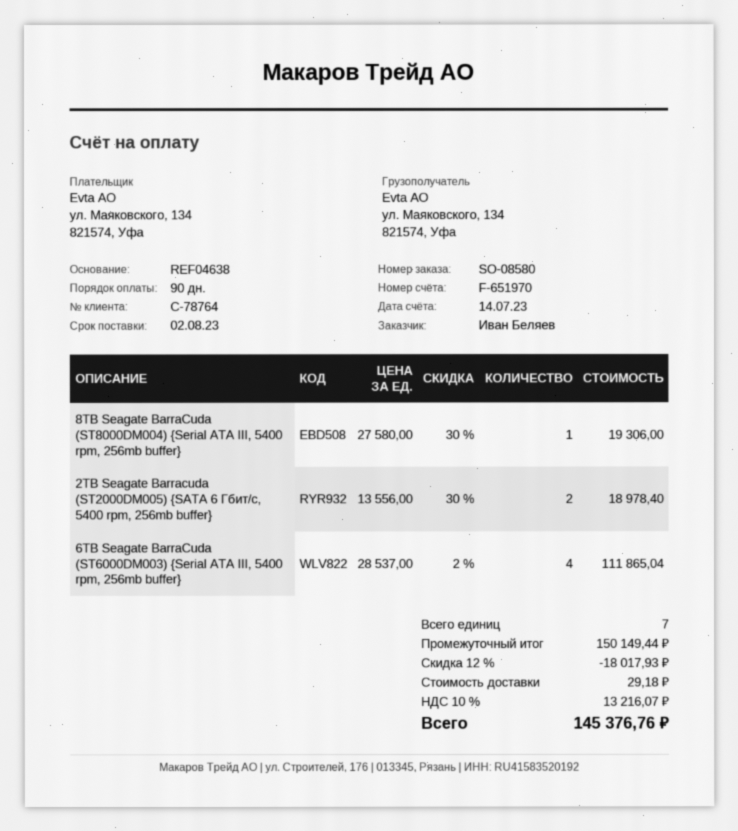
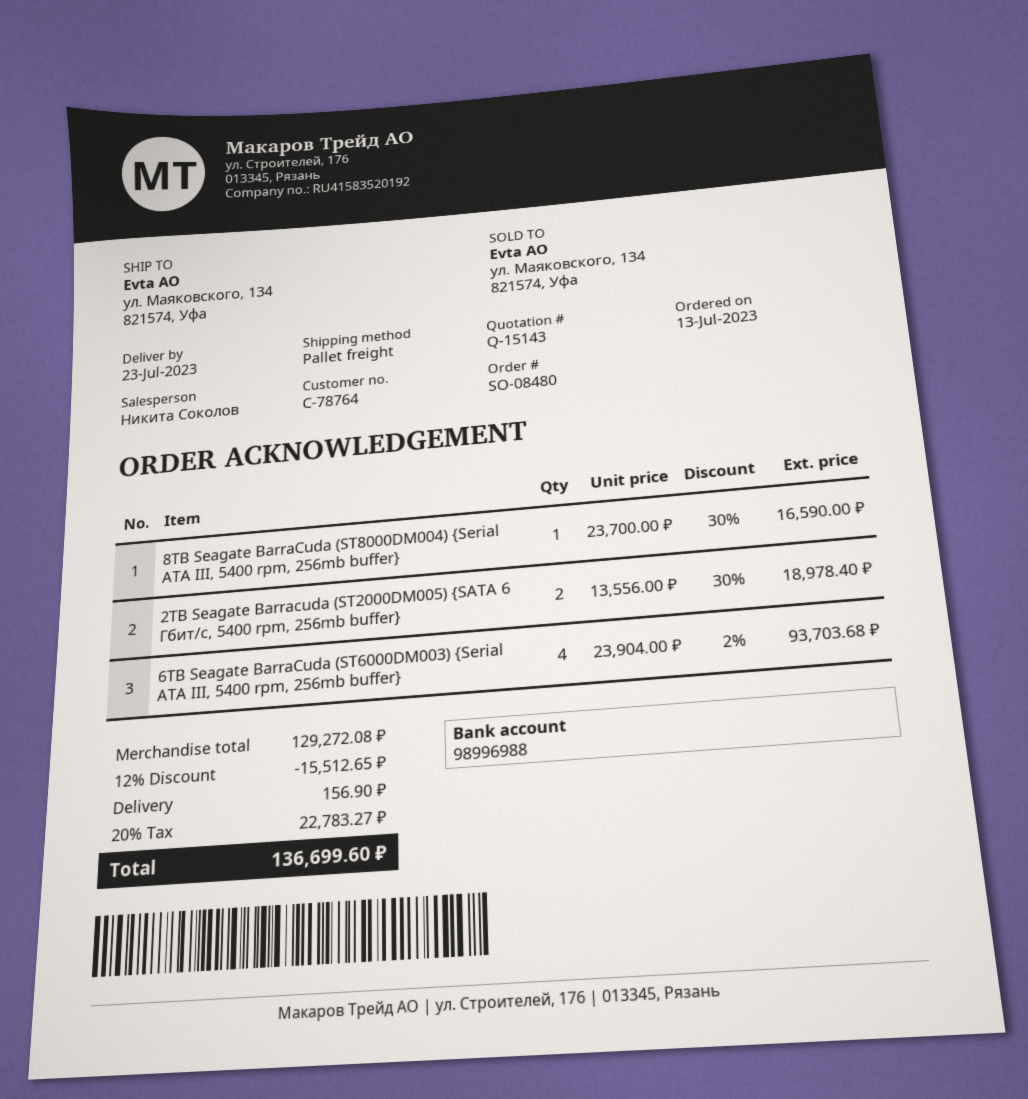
order number: SO-08580 -> SO-08480
delivery date: 2023-08-02 -> 2023-07-23
8TB Seagate BarraCuda (ST8000DM004) {Serial ATA III, 5400 rpm, 256mb buffer}: 1 x 27580.00 - 30% = 19306.00 -> 1 x 23700.00 - 30% = 16590.00
6TB Seagate BarraCuda (ST6000DM003) {Serial ATA III, 5400 rpm, 256mb buffer}: 4 x 28537.00 - 2% = 111865.04 -> 4 x 23904.00 - 2% = 93703.68
subtotal: 150149.44 -> 129272.08
discount: 12% = 18017.93 -> 12% = 15512.65
shipping: 29.18 -> 156.90
tax: 10% = 13216.07 -> 20% = 22783.27
total: 145376.76 -> 136699.60

